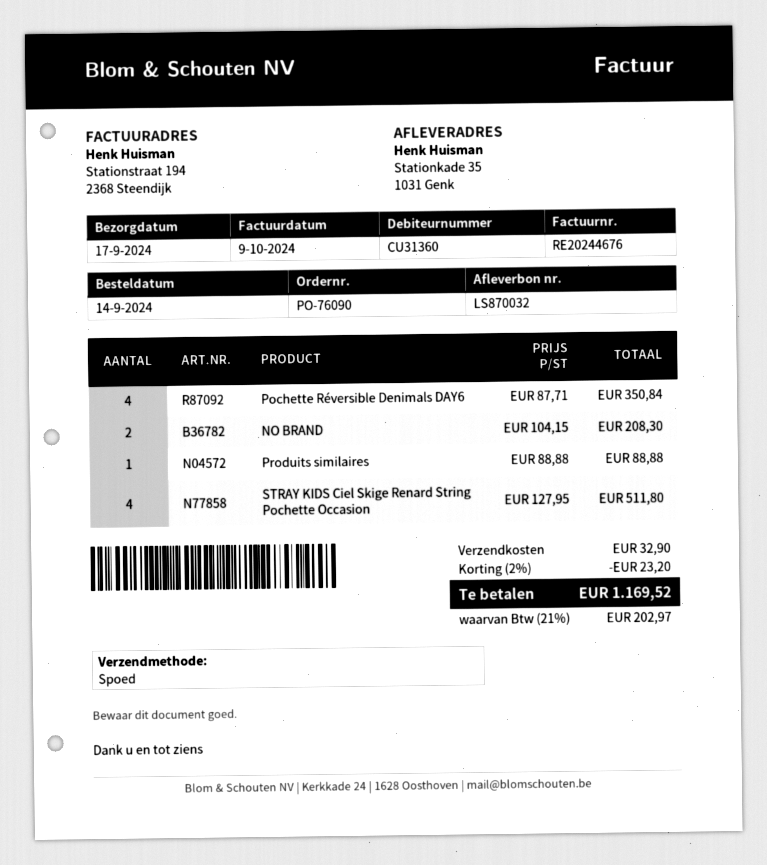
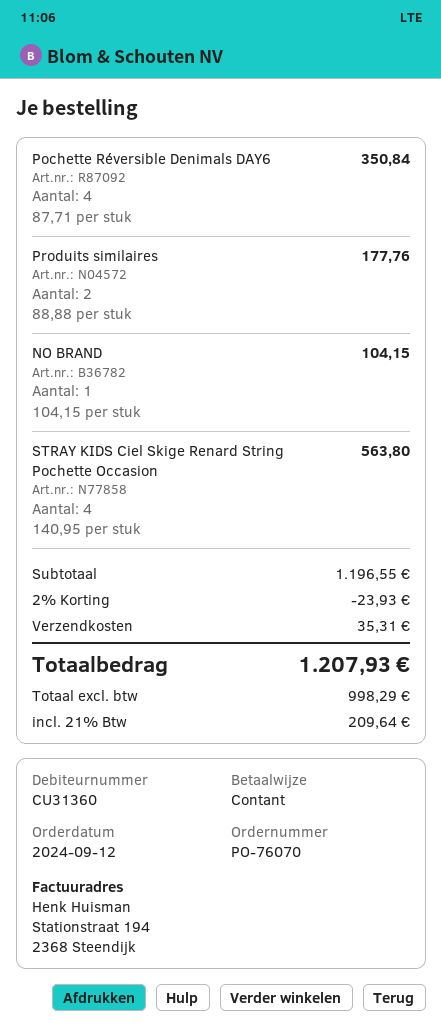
order number: PO-76090 -> PO-76070
order date: 2024-09-14 -> 2024-09-12
NO BRAND: 2 x 104.15 = 208.30 -> 1 x 104.15 = 104.15
Produits similaires: 1 x 88.88 = 88.88 -> 2 x 88.88 = 177.76
STRAY KIDS Ciel Skige Renard String Pochette Occasion: 4 x 127.95 = 511.80 -> 4 x 140.95 = 563.80
discount: 2% = 23.20 -> 2% = 23.93
shipping: 32.90 -> 35.31
tax: 21% = 202.97 -> 21% = 209.64
total: 1169.52 -> 1207.93

